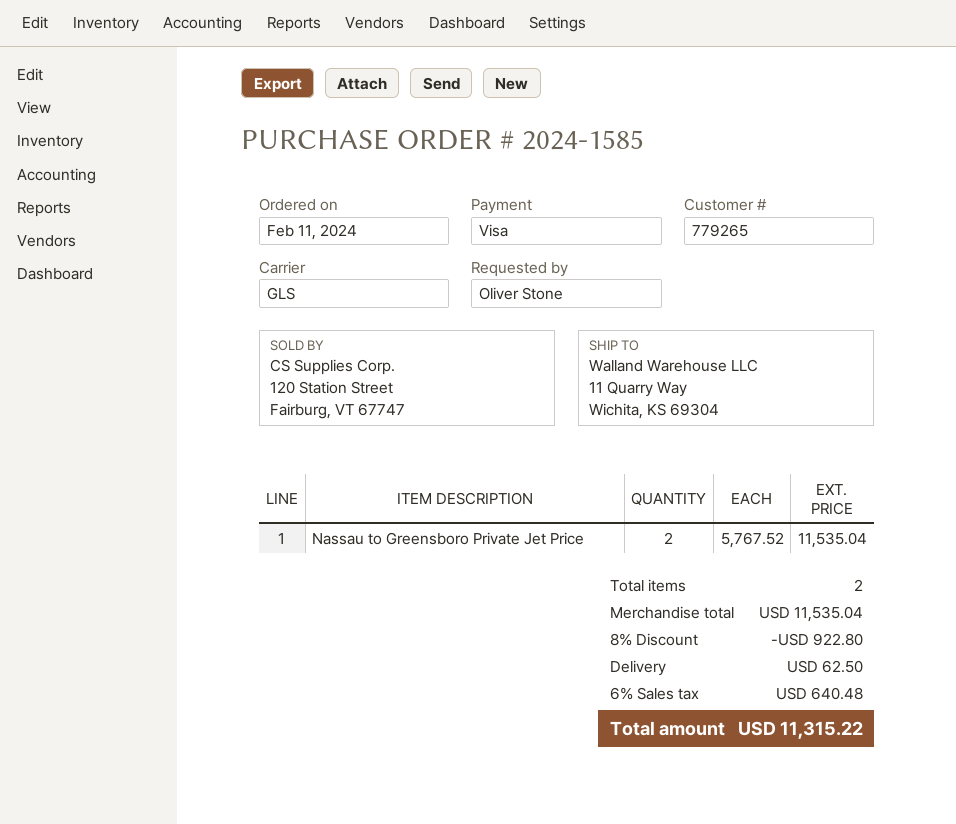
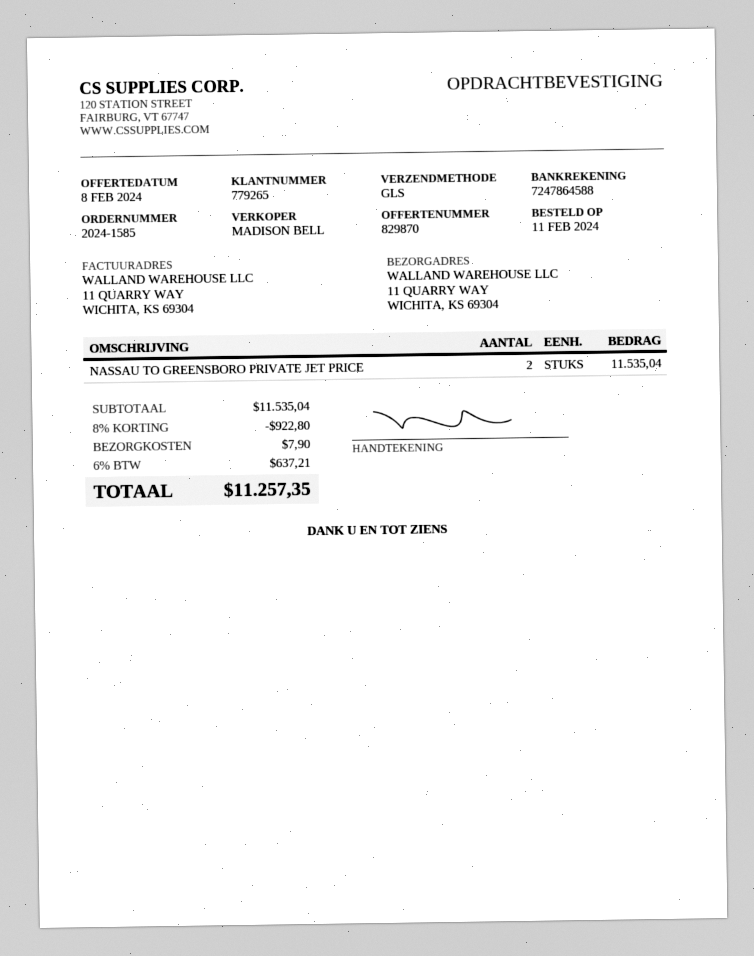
shipping: 62.50 -> 7.90
tax: 6% = 640.48 -> 6% = 637.21
total: 11315.22 -> 11257.35

